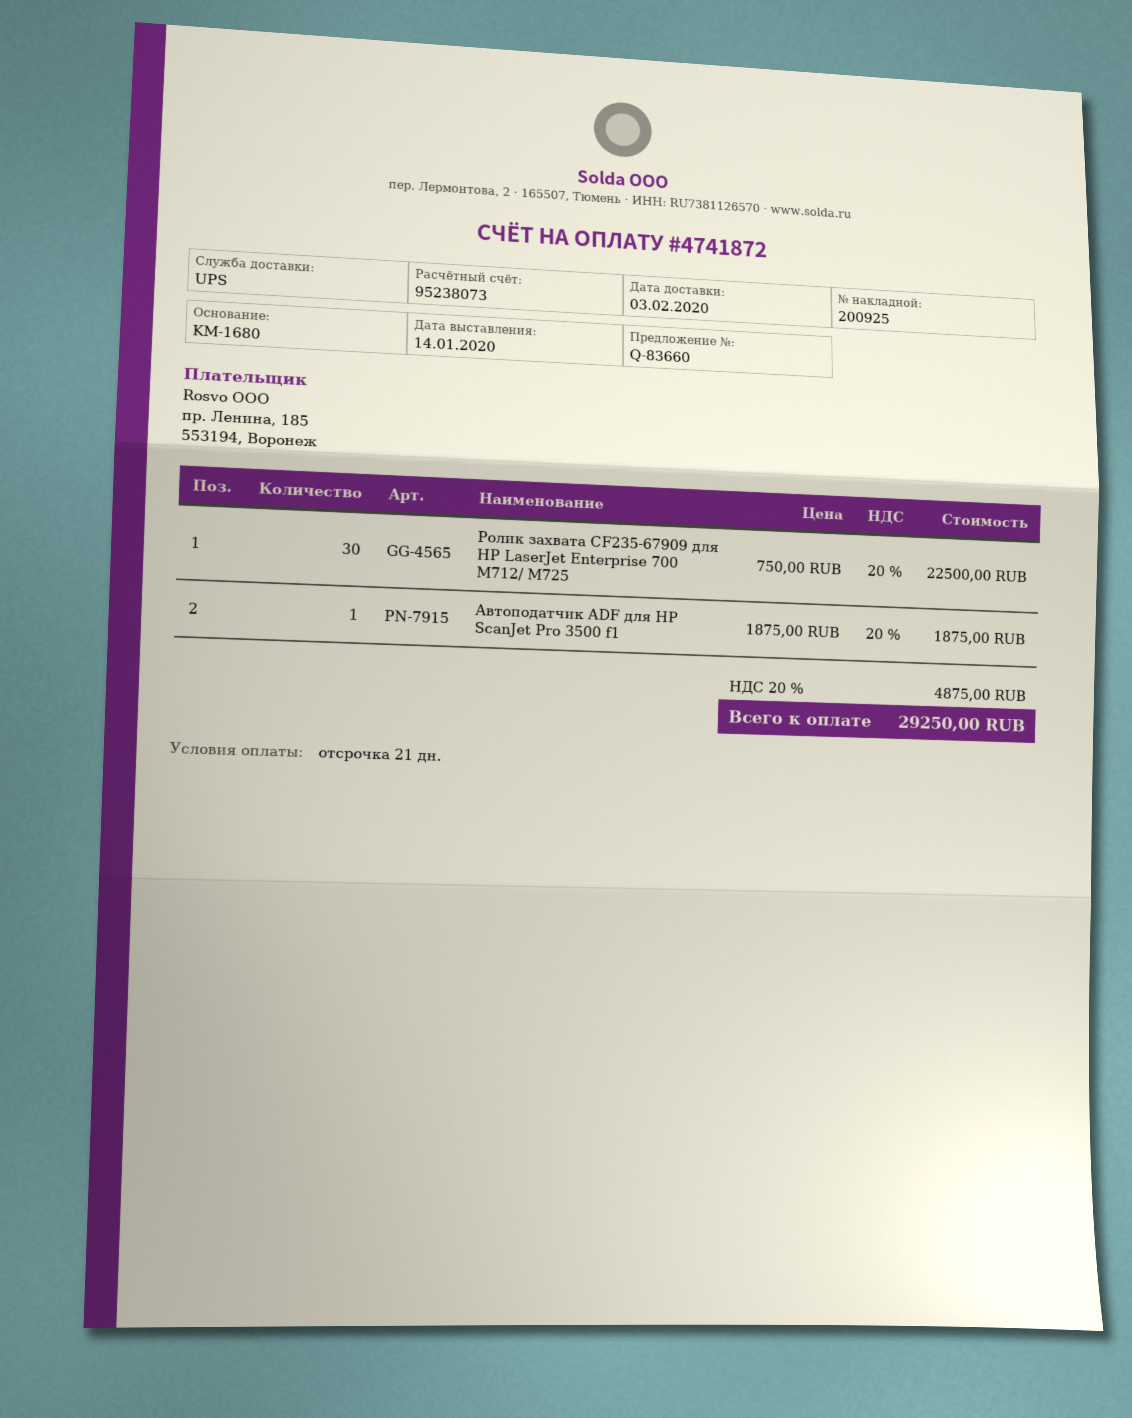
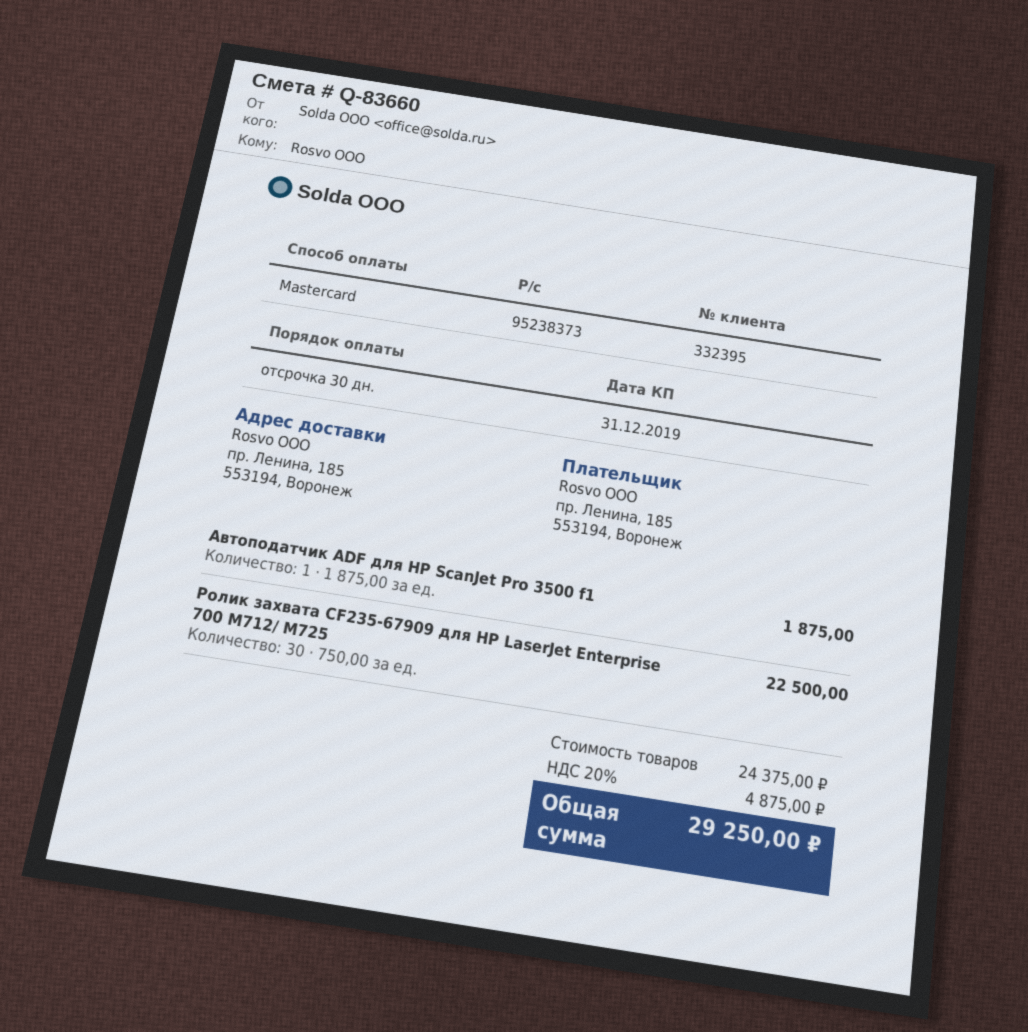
payment terms: 21 days -> 30 days
bank account: 95238073 -> 95238373

